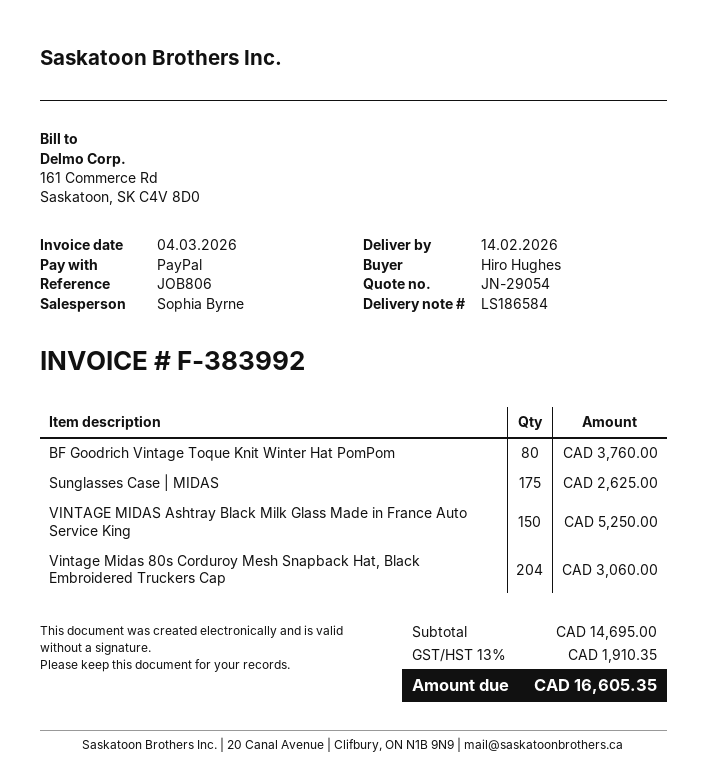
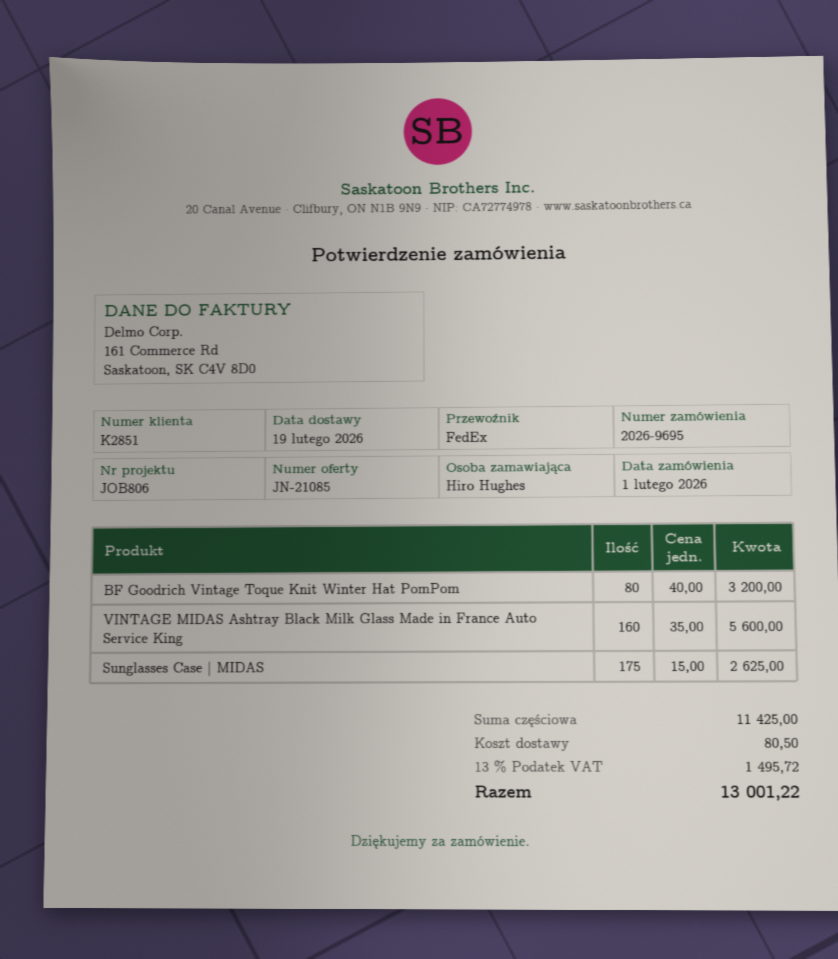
quote number: JN-29054 -> JN-21085
delivery date: 2026-02-14 -> 2026-02-19
BF Goodrich Vintage Toque Knit Winter Hat PomPom: 80 for 3760.00 -> 80 for 3200.00
VINTAGE MIDAS Ashtray Black Milk Glass Made in France Auto Service King: 150 for 5250.00 -> 160 for 5600.00
Vintage Midas 80s Corduroy Mesh Snapback Hat, Black Embroidered Truckers Cap: 204 for 3060.00 -> none
subtotal: 14695.00 -> 11425.00
shipping: none -> 80.50
tax: 13% = 1910.35 -> 13% = 1495.72
total: 16605.35 -> 13001.22

